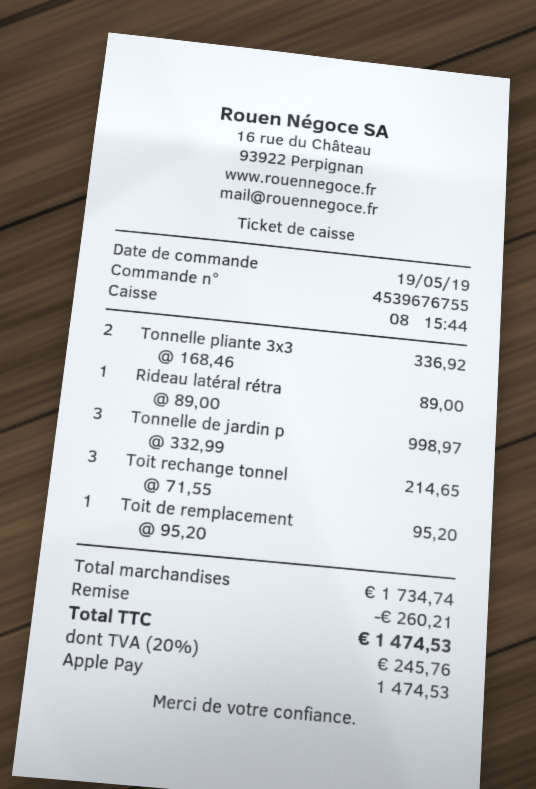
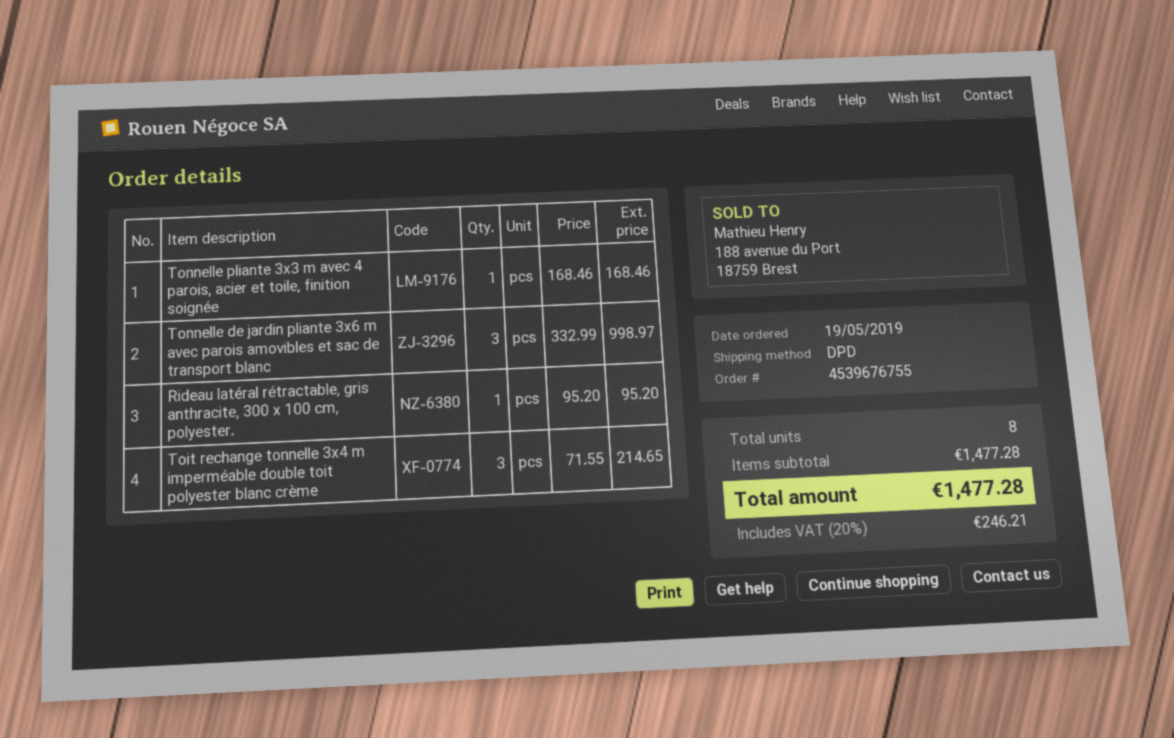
Tonnelle pliante 3x3: 2 x 168.46 = 336.92 -> 1 x 168.46 = 168.46
Rideau latéral rétra: 1 x 89.00 = 89.00 -> 1 x 95.20 = 95.20
Toit de remplacement: 1 x 95.20 = 95.20 -> none
subtotal: 1734.74 -> 1477.28
discount: 260.21 -> none
tax: 20% = 245.76 -> 20% = 246.21
total: 1474.53 -> 1477.28

